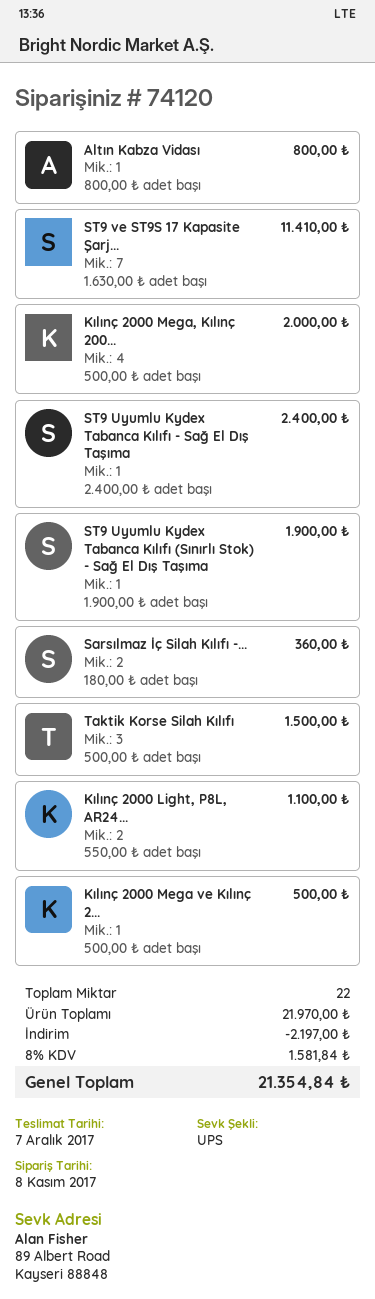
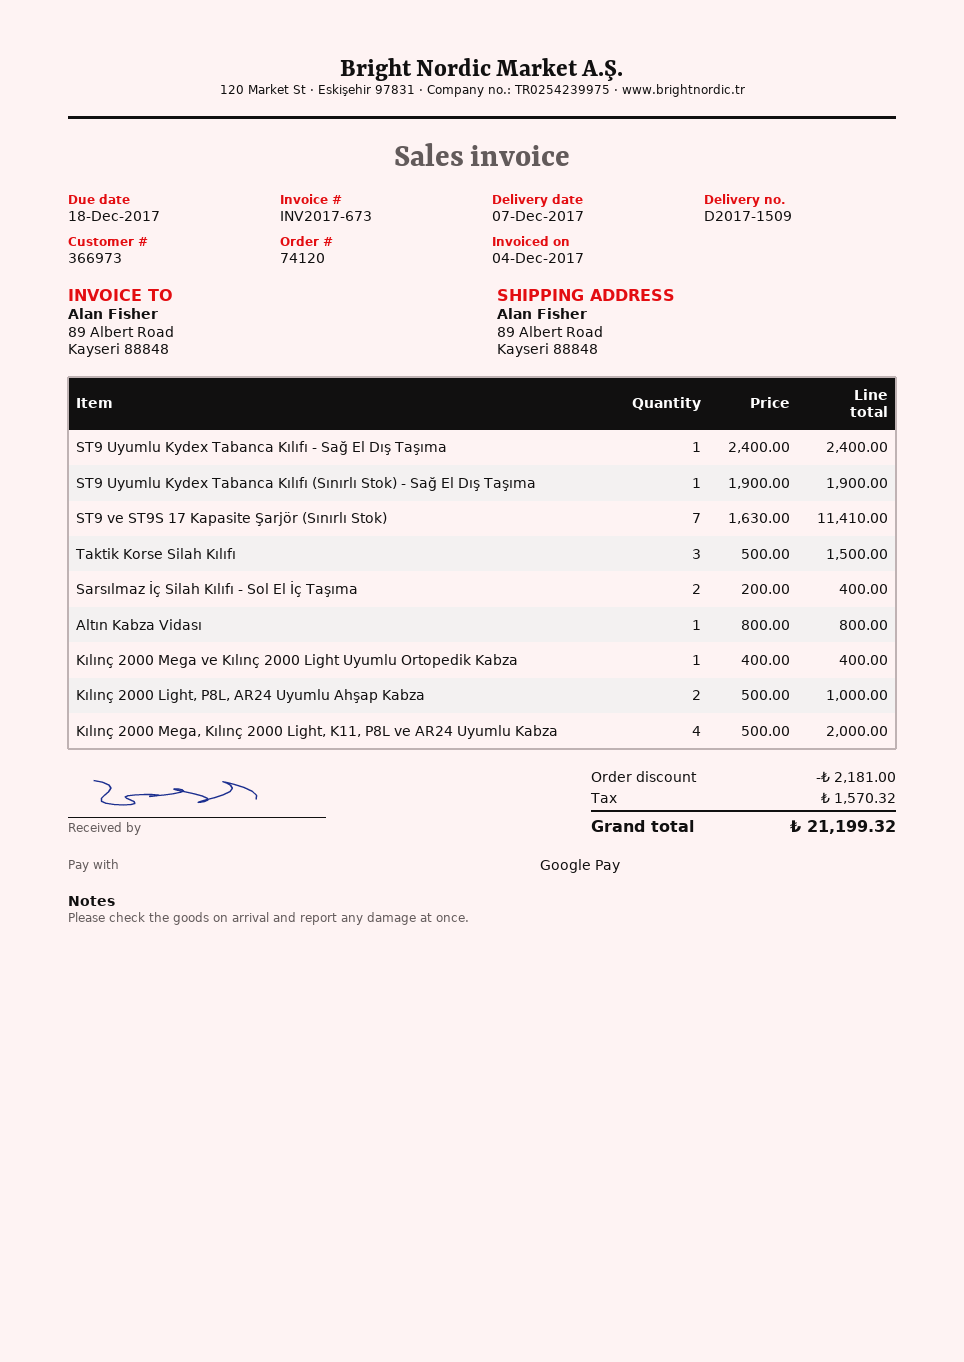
Sarsılmaz İç Silah Kılıfı -...: 2 x 180.00 = 360.00 -> 2 x 200.00 = 400.00
Kılınç 2000 Light, P8L, AR24...: 2 x 550.00 = 1100.00 -> 2 x 500.00 = 1000.00
Kılınç 2000 Mega ve Kılınç 2...: 1 x 500.00 = 500.00 -> 1 x 400.00 = 400.00
discount: 2197.00 -> 2181.00
tax: 1581.84 -> 1570.32
total: 21354.84 -> 21199.32

